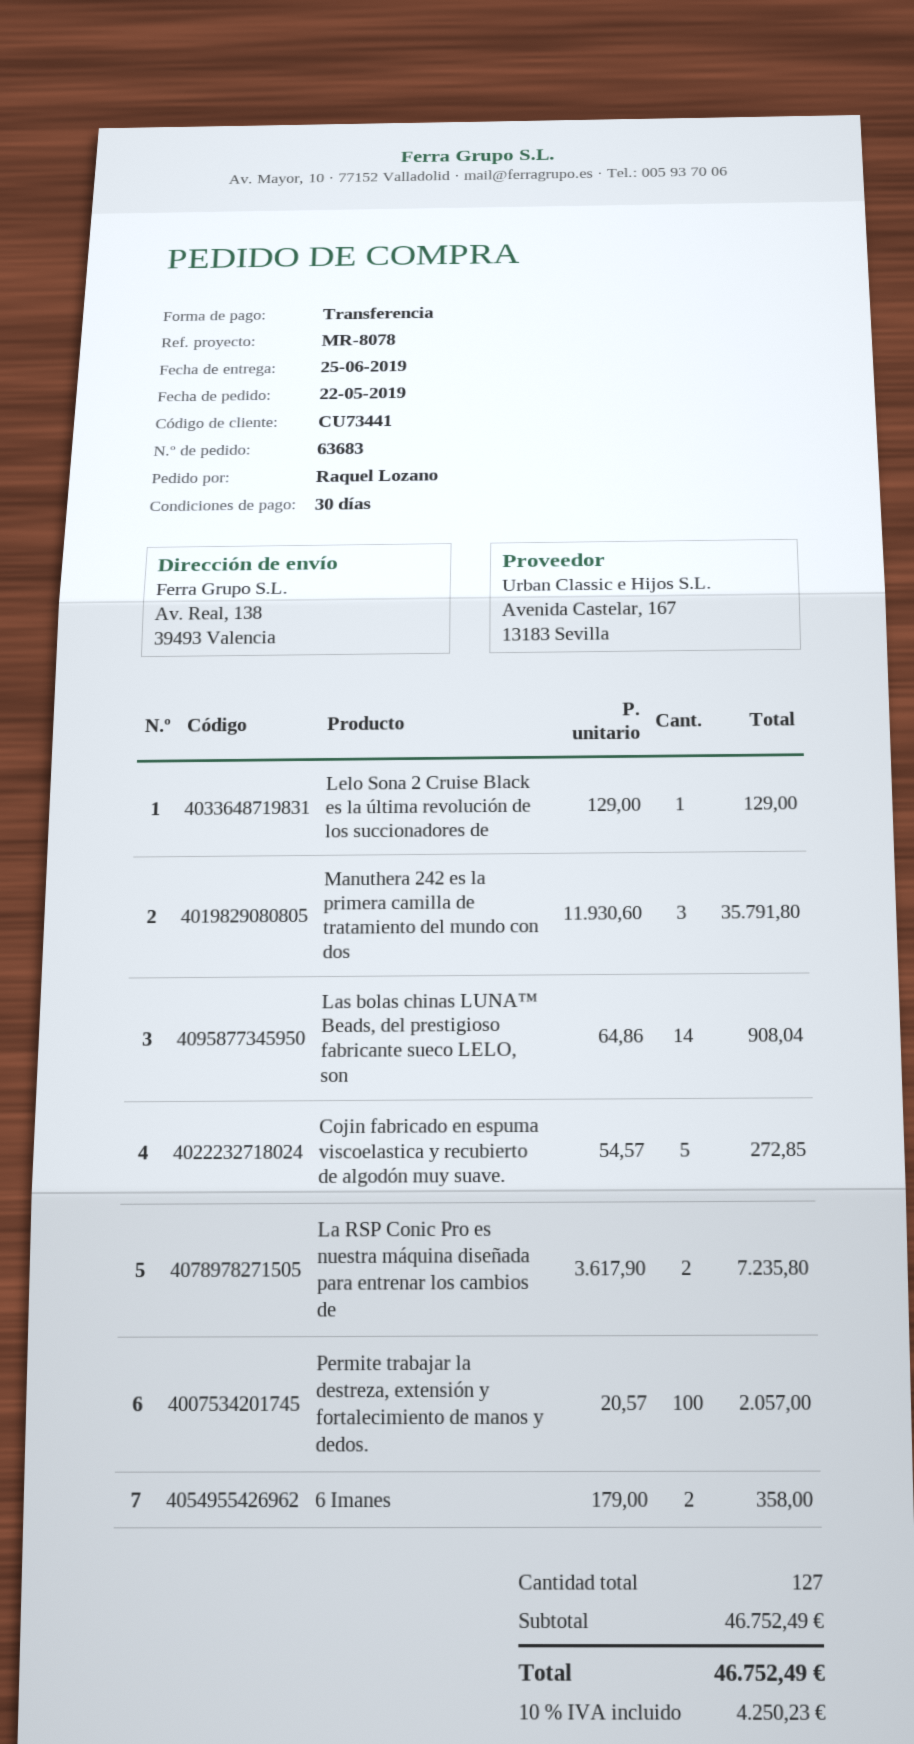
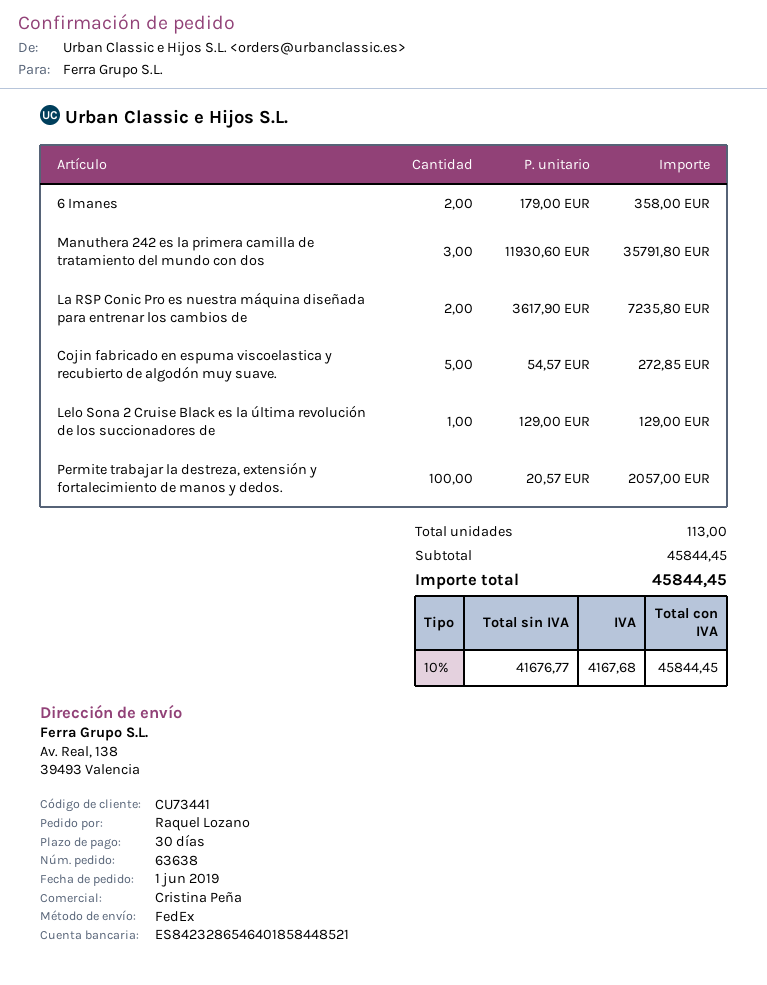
order number: 63683 -> 63638
order date: 2019-05-22 -> 2019-06-01
Las bolas chinas LUNA™ Beads, del prestigioso fabricante sueco LELO, son: 14 x 64.86 = 908.04 -> none
total quantity: 127 -> 113
subtotal: 46752.49 -> 45844.45
tax: 10% = 4250.23 -> 10% = 4167.68
total: 46752.49 -> 45844.45

